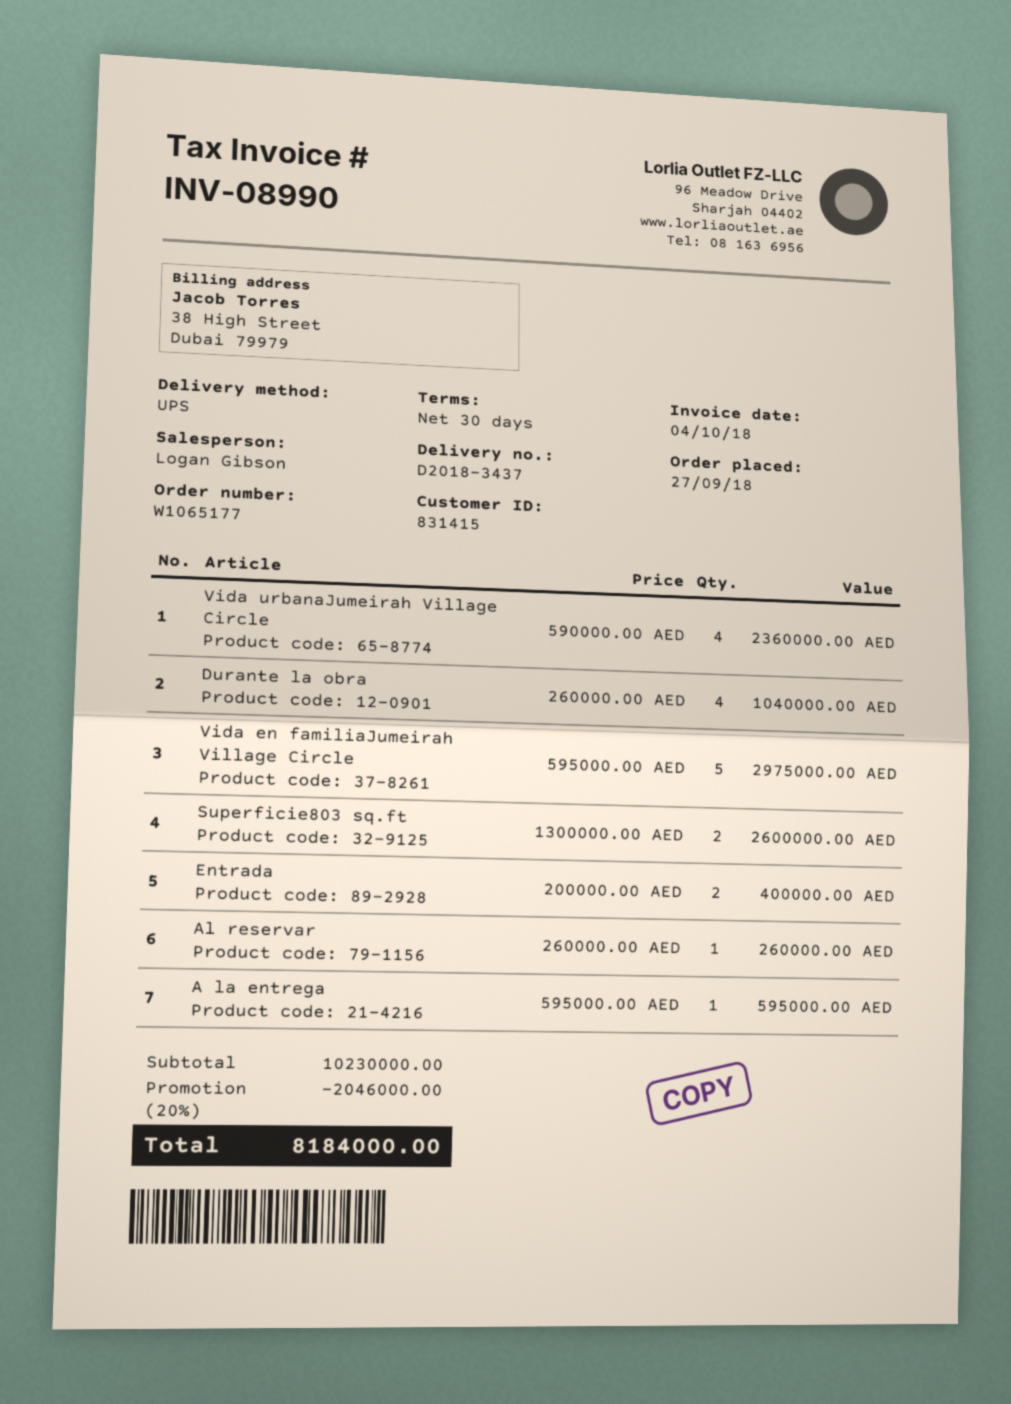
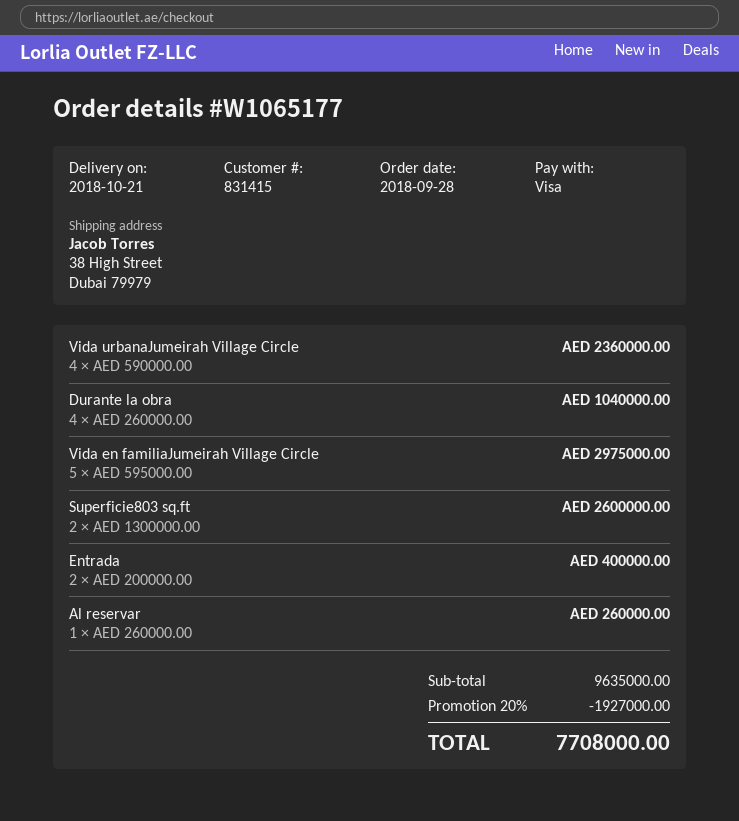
order date: 2018-09-27 -> 2018-09-28
A la entrega: 1 x 595000.00 = 595000.00 -> none
subtotal: 10230000.00 -> 9635000.00
discount: 20% = 2046000.00 -> 20% = 1927000.00
total: 8184000.00 -> 7708000.00

